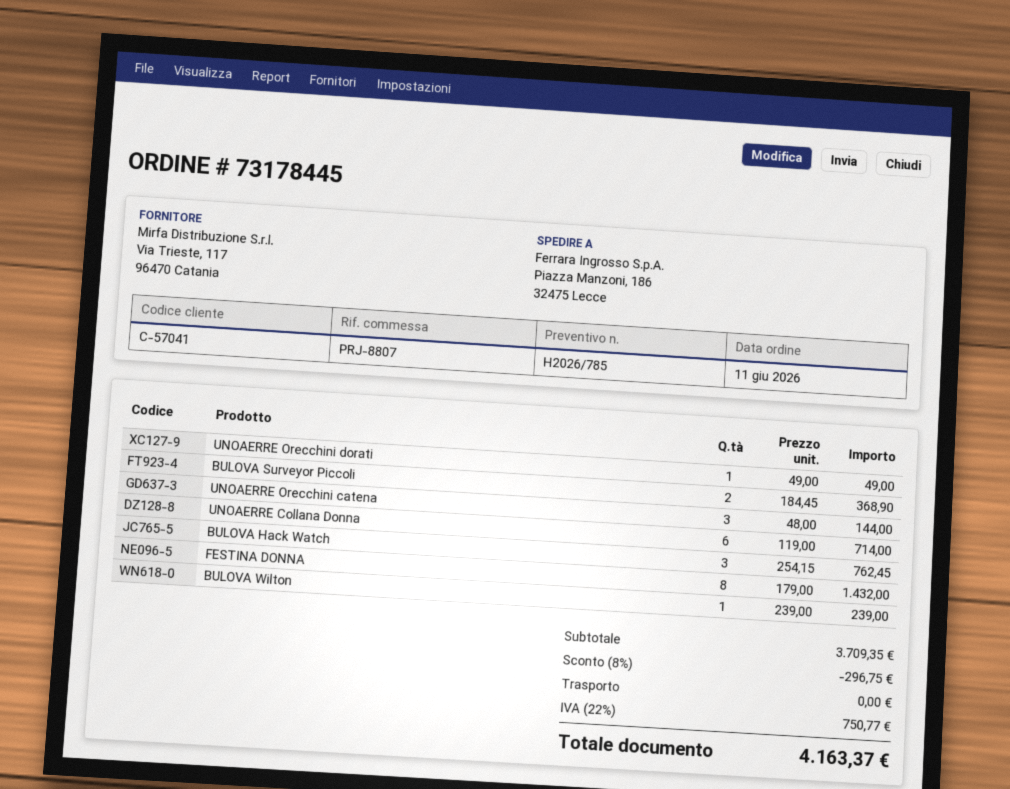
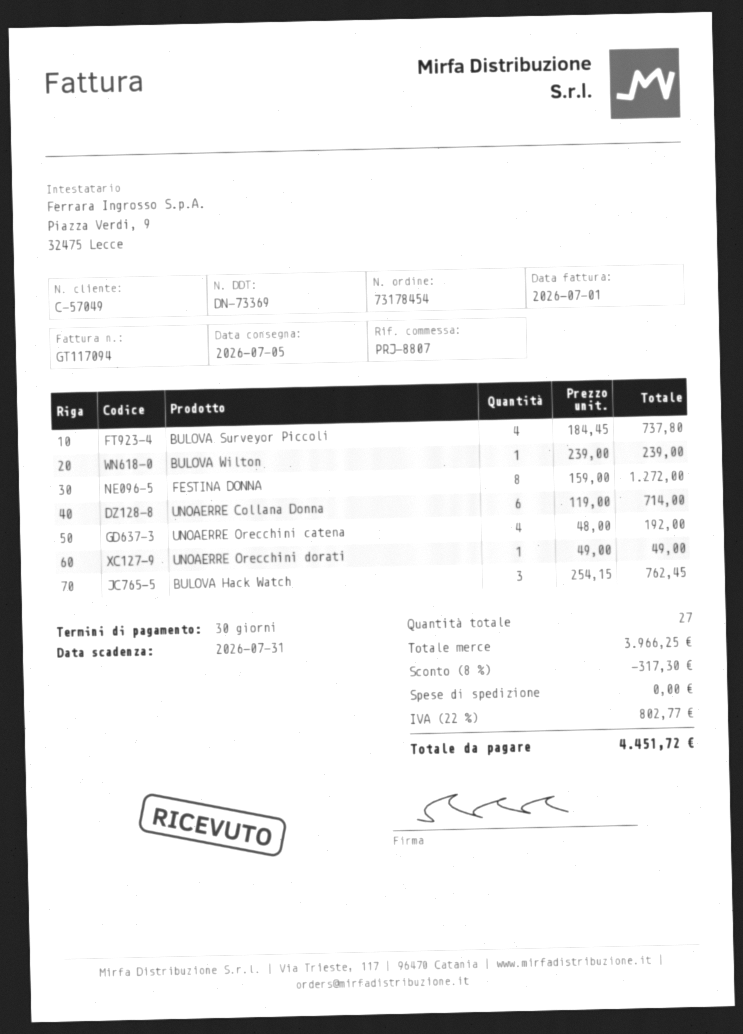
order number: 73178445 -> 73178454
customer number: C-57041 -> C-57049
BULOVA Surveyor Piccoli: 2 x 184.45 = 368.90 -> 4 x 184.45 = 737.80
UNOAERRE Orecchini catena: 3 x 48.00 = 144.00 -> 4 x 48.00 = 192.00
FESTINA DONNA: 8 x 179.00 = 1432.00 -> 8 x 159.00 = 1272.00
subtotal: 3709.35 -> 3966.25
discount: 8% = 296.75 -> 8% = 317.30
tax: 22% = 750.77 -> 22% = 802.77
total: 4163.37 -> 4451.72

